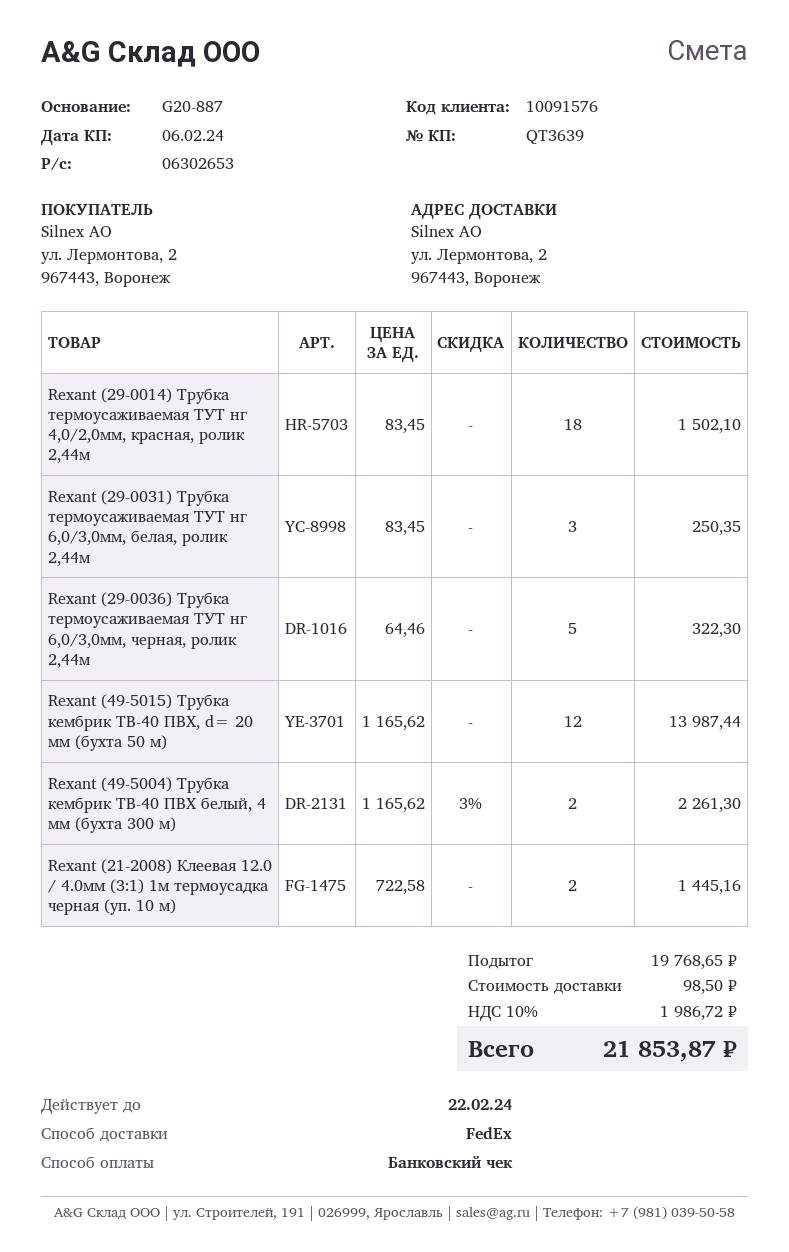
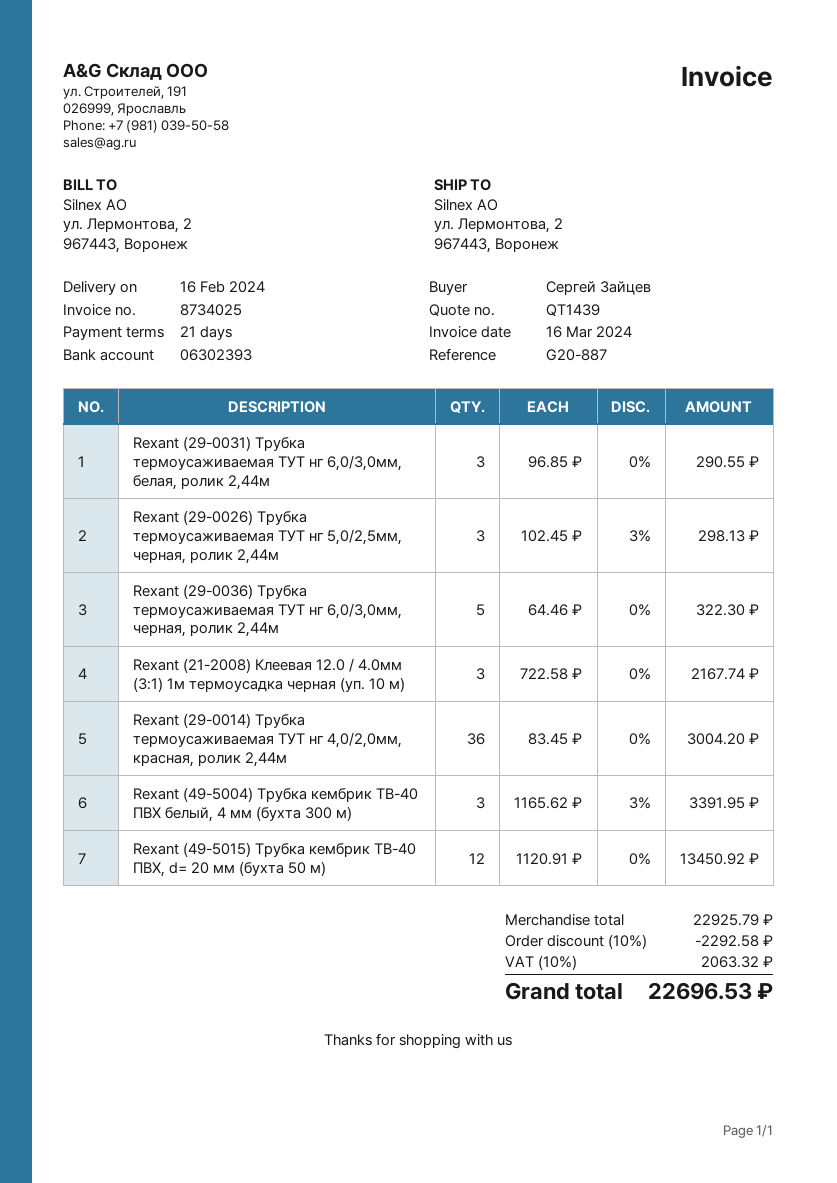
quote number: QT3639 -> QT1439
bank account: 06302653 -> 06302393
Rexant (29-0014) Трубка термоусаживаемая ТУТ нг 4,0/2,0мм, красная, ролик 2,44м: 18 x 83.45 = 1502.10 -> 36 x 83.45 = 3004.20
Rexant (29-0031) Трубка термоусаживаемая ТУТ нг 6,0/3,0мм, белая, ролик 2,44м: 3 x 83.45 = 250.35 -> 3 x 96.85 = 290.55
Rexant (49-5015) Трубка кембрик ТВ-40 ПВХ, d= 20 мм (бухта 50 м): 12 x 1165.62 = 13987.44 -> 12 x 1120.91 = 13450.92
Rexant (49-5004) Трубка кембрик ТВ-40 ПВХ белый, 4 мм (бухта 300 м): 2 x 1165.62 - 3% = 2261.30 -> 3 x 1165.62 - 3% = 3391.95
Rexant (21-2008) Клеевая 12.0 / 4.0мм (3:1) 1м термоусадка черная (уп. 10 м): 2 x 722.58 = 1445.16 -> 3 x 722.58 = 2167.74
Rexant (29-0026) Трубка термоусаживаемая ТУТ нг 5,0/2,5мм, черная, ролик 2,44м: none -> 3 x 102.45 - 3% = 298.13
subtotal: 19768.65 -> 22925.79
discount: none -> 10% = 2292.58
shipping: 98.50 -> none
tax: 10% = 1986.72 -> 10% = 2063.32
total: 21853.87 -> 22696.53

